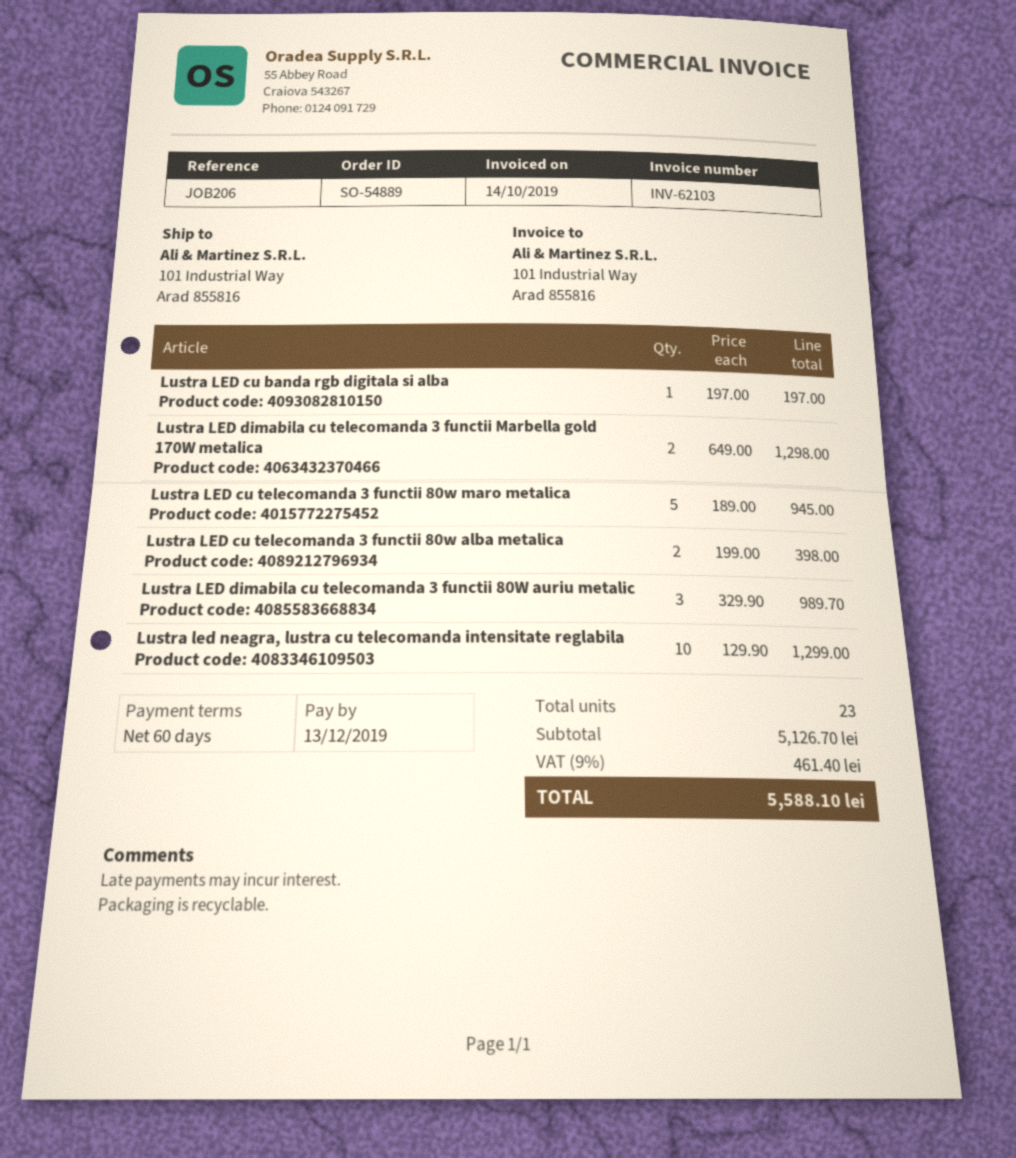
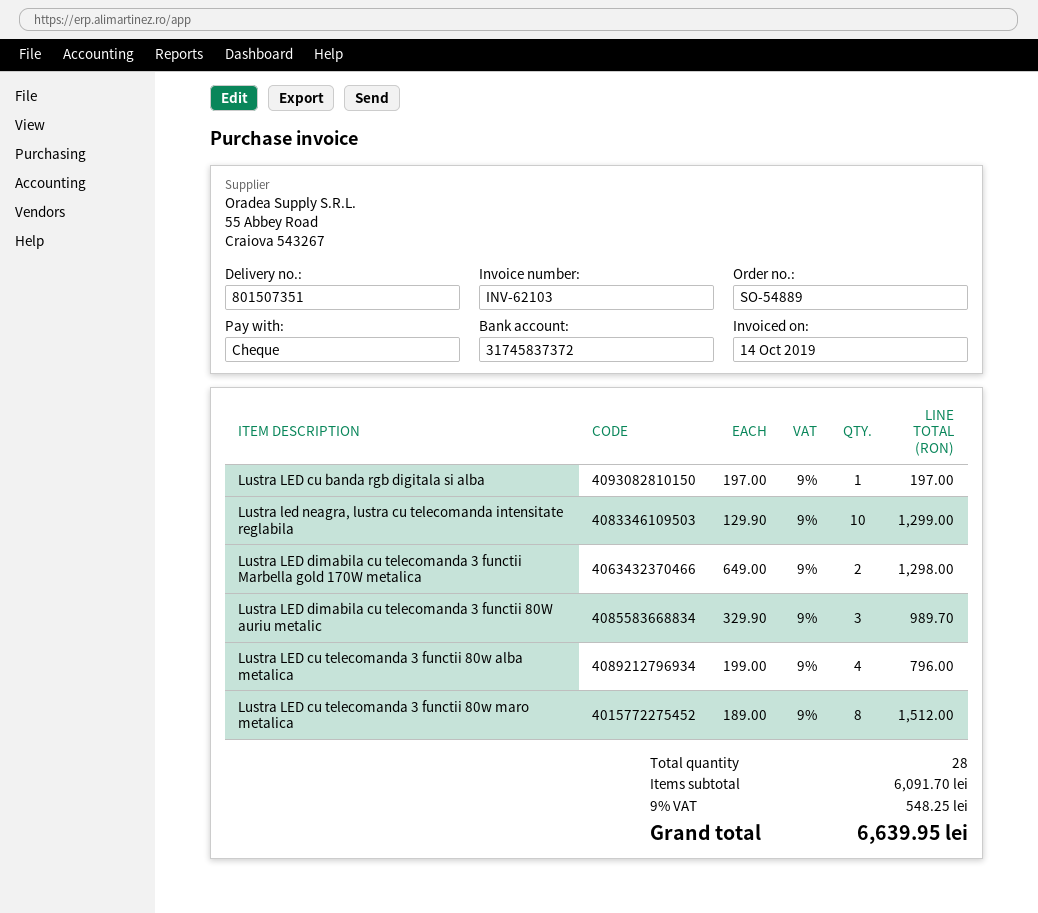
Lustra LED cu telecomanda 3 functii 80w maro metalica: 5 x 189.00 = 945.00 -> 8 x 189.00 = 1512.00
Lustra LED cu telecomanda 3 functii 80w alba metalica: 2 x 199.00 = 398.00 -> 4 x 199.00 = 796.00
total quantity: 23 -> 28
subtotal: 5126.70 -> 6091.70
tax: 9% = 461.40 -> 9% = 548.25
total: 5588.10 -> 6639.95

